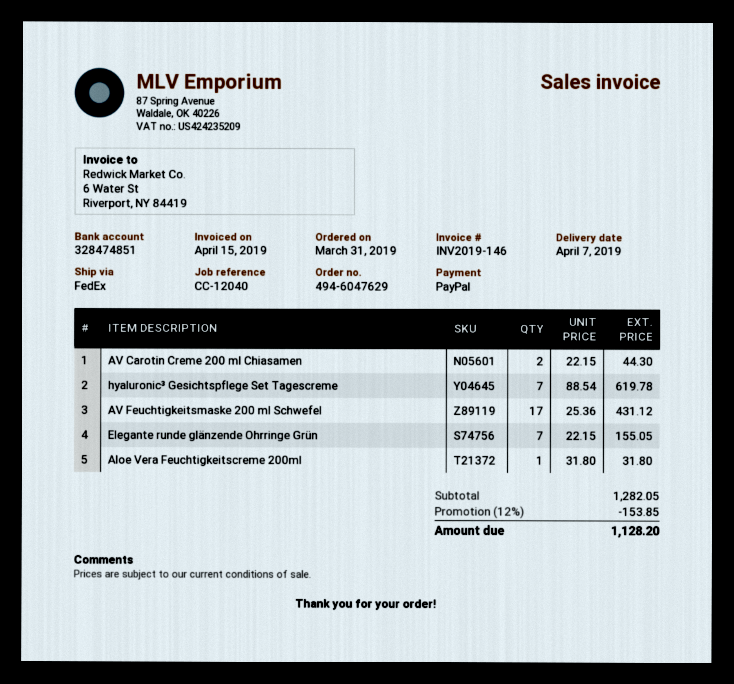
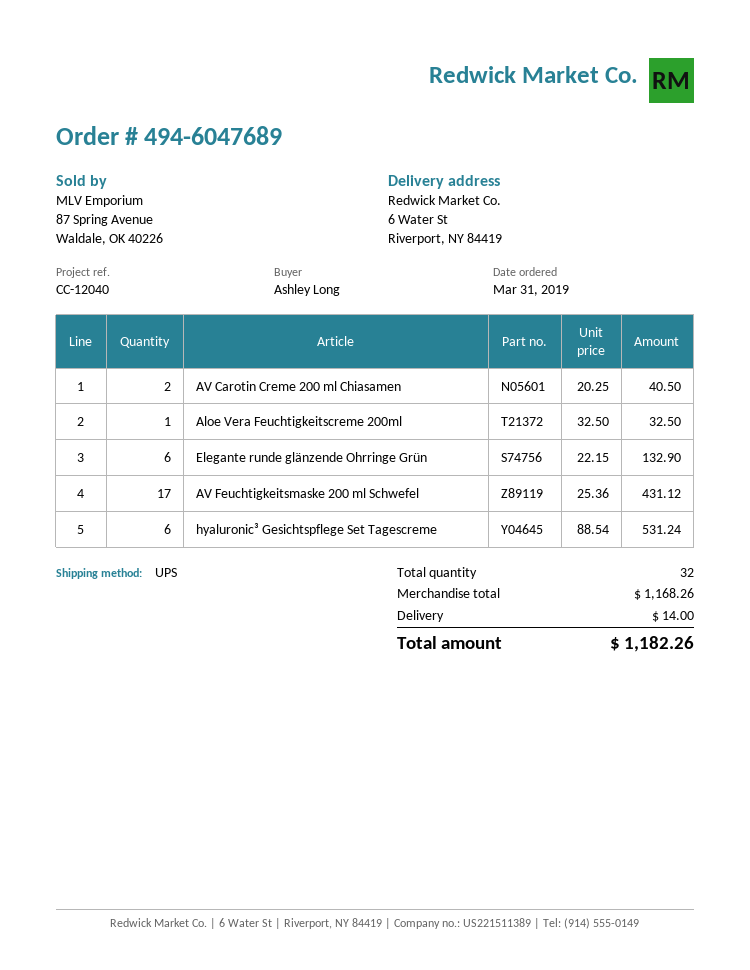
order number: 494-6047629 -> 494-6047689
shipping method: FedEx -> UPS
AV Carotin Creme 200 ml Chiasamen: 2 x 22.15 = 44.30 -> 2 x 20.25 = 40.50
hyaluronic³ Gesichtspflege Set Tagescreme: 7 x 88.54 = 619.78 -> 6 x 88.54 = 531.24
Elegante runde glänzende Ohrringe Grün: 7 x 22.15 = 155.05 -> 6 x 22.15 = 132.90
Aloe Vera Feuchtigkeitscreme 200ml: 1 x 31.80 = 31.80 -> 1 x 32.50 = 32.50
subtotal: 1282.05 -> 1168.26
discount: 12% = 153.85 -> none
shipping: none -> 14.00
total: 1128.20 -> 1182.26

